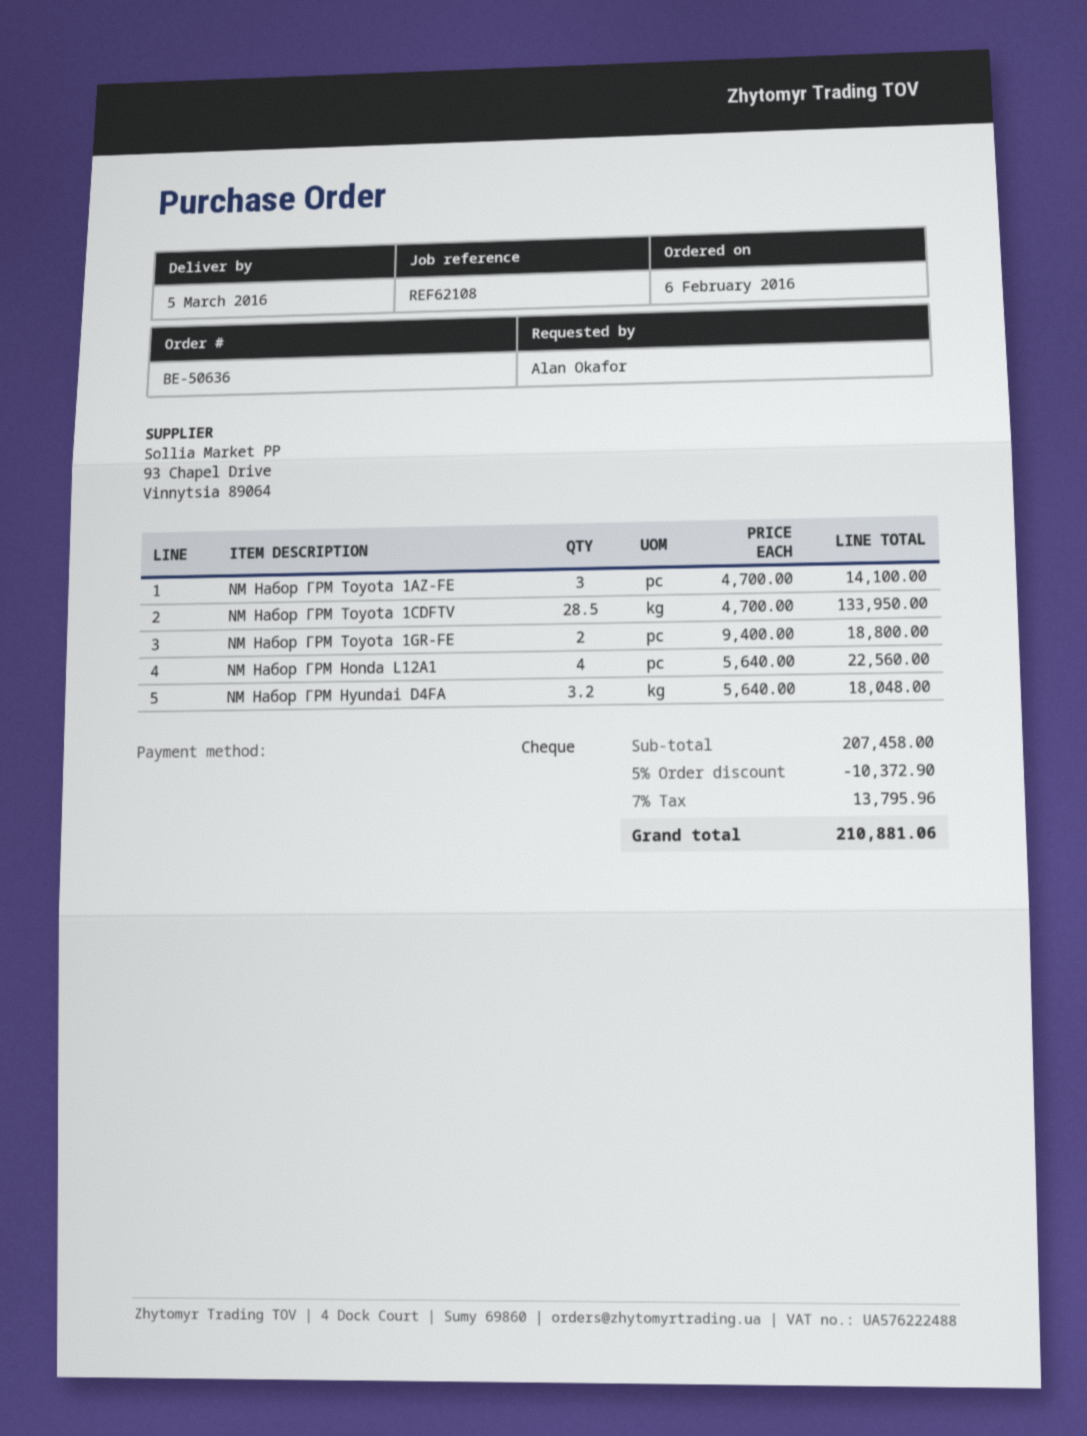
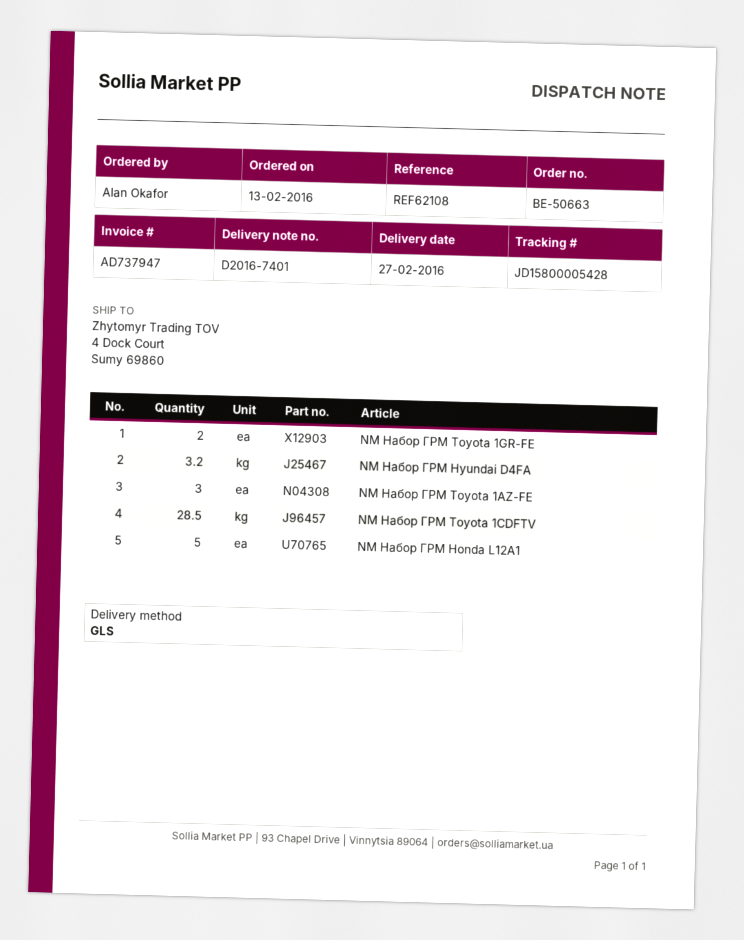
order number: BE-50636 -> BE-50663
order date: 2016-02-06 -> 2016-02-13
delivery date: 2016-03-05 -> 2016-02-27
NM Набор ГРМ Honda L12A1: 4 -> 5

